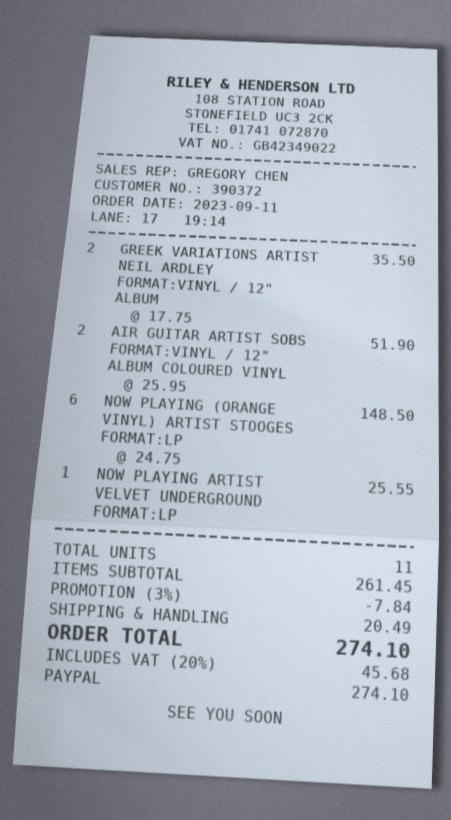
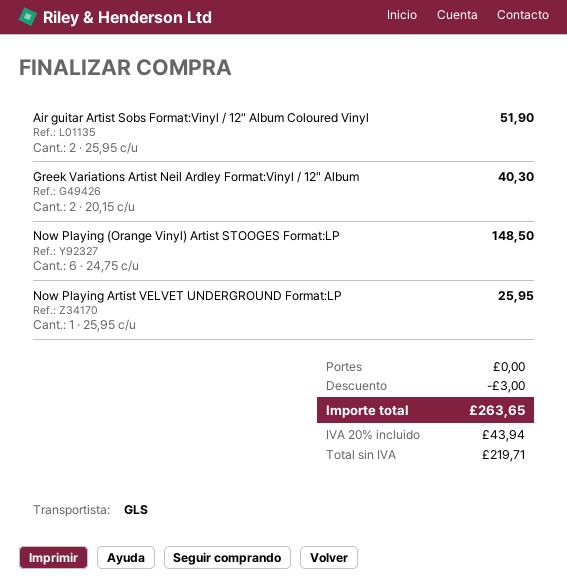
GREEK VARIATIONS ARTIST NEIL ARDLEY FORMAT:VINYL / 12" ALBUM: 2 x 17.75 = 35.50 -> 2 x 20.15 = 40.30
NOW PLAYING ARTIST VELVET UNDERGROUND FORMAT:LP: 1 x 25.55 = 25.55 -> 1 x 25.95 = 25.95
discount: 7.84 -> 3.00
shipping: 20.49 -> 0.00
tax: 20% = 45.68 -> 20% = 43.94
total: 274.10 -> 263.65

